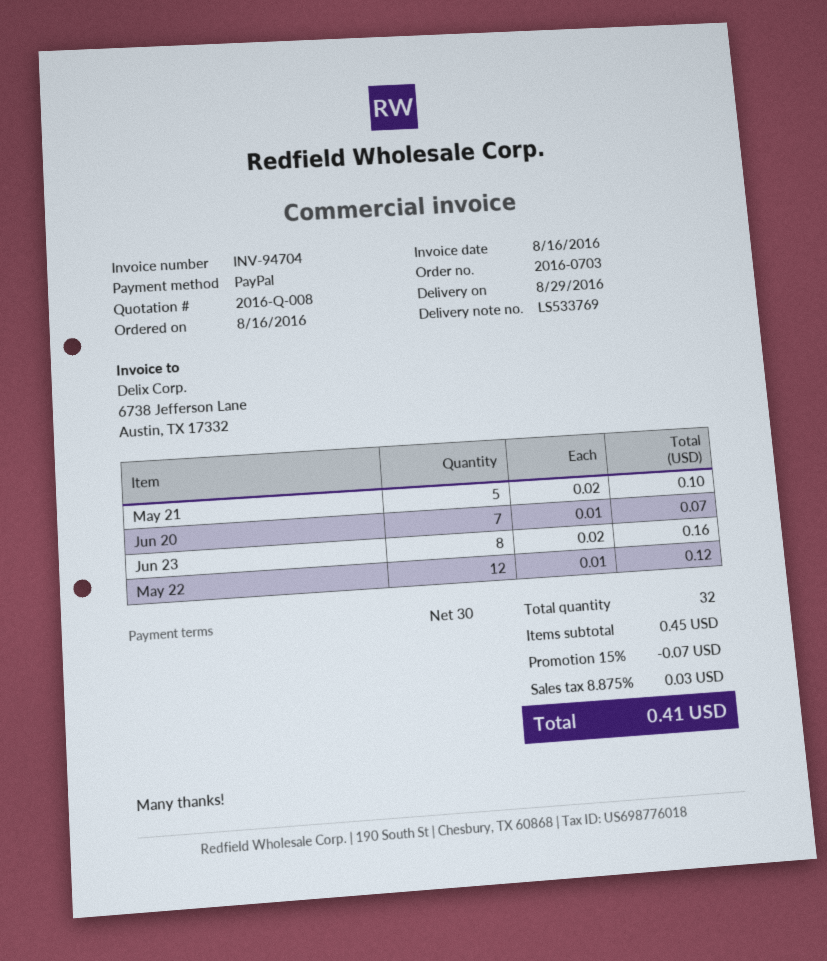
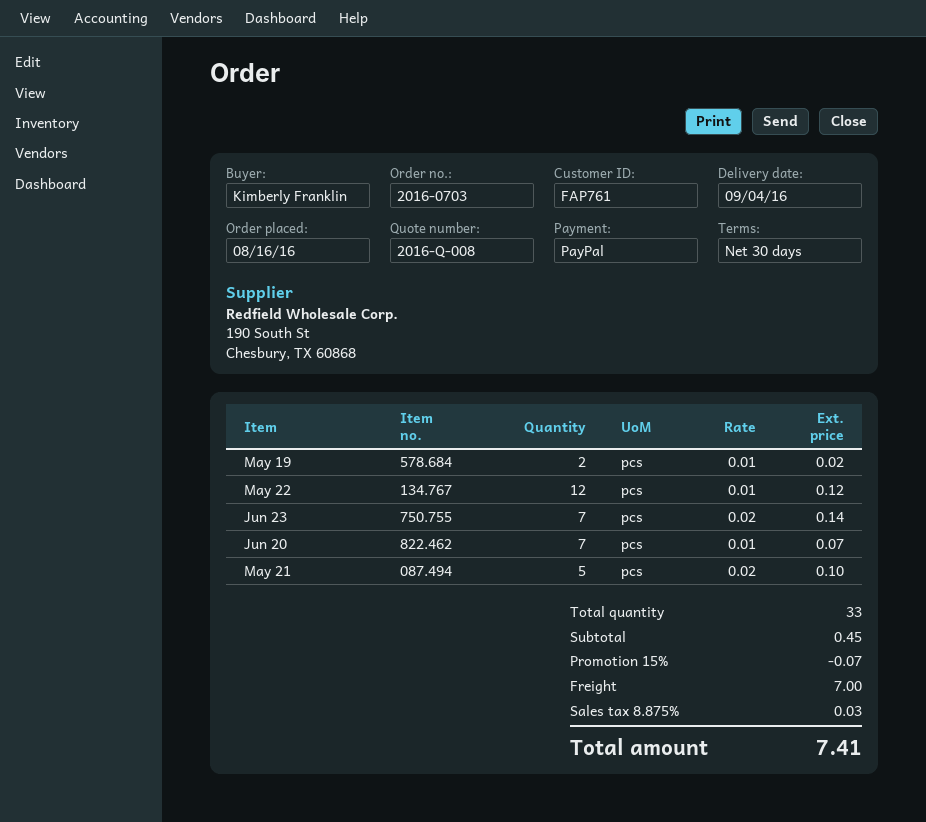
delivery date: 2016-08-29 -> 2016-09-04
Jun 23: 8 x 0.02 = 0.16 -> 7 x 0.02 = 0.14
May 19: none -> 2 x 0.01 = 0.02
total quantity: 32 -> 33
shipping: none -> 7.00
total: 0.41 -> 7.41

